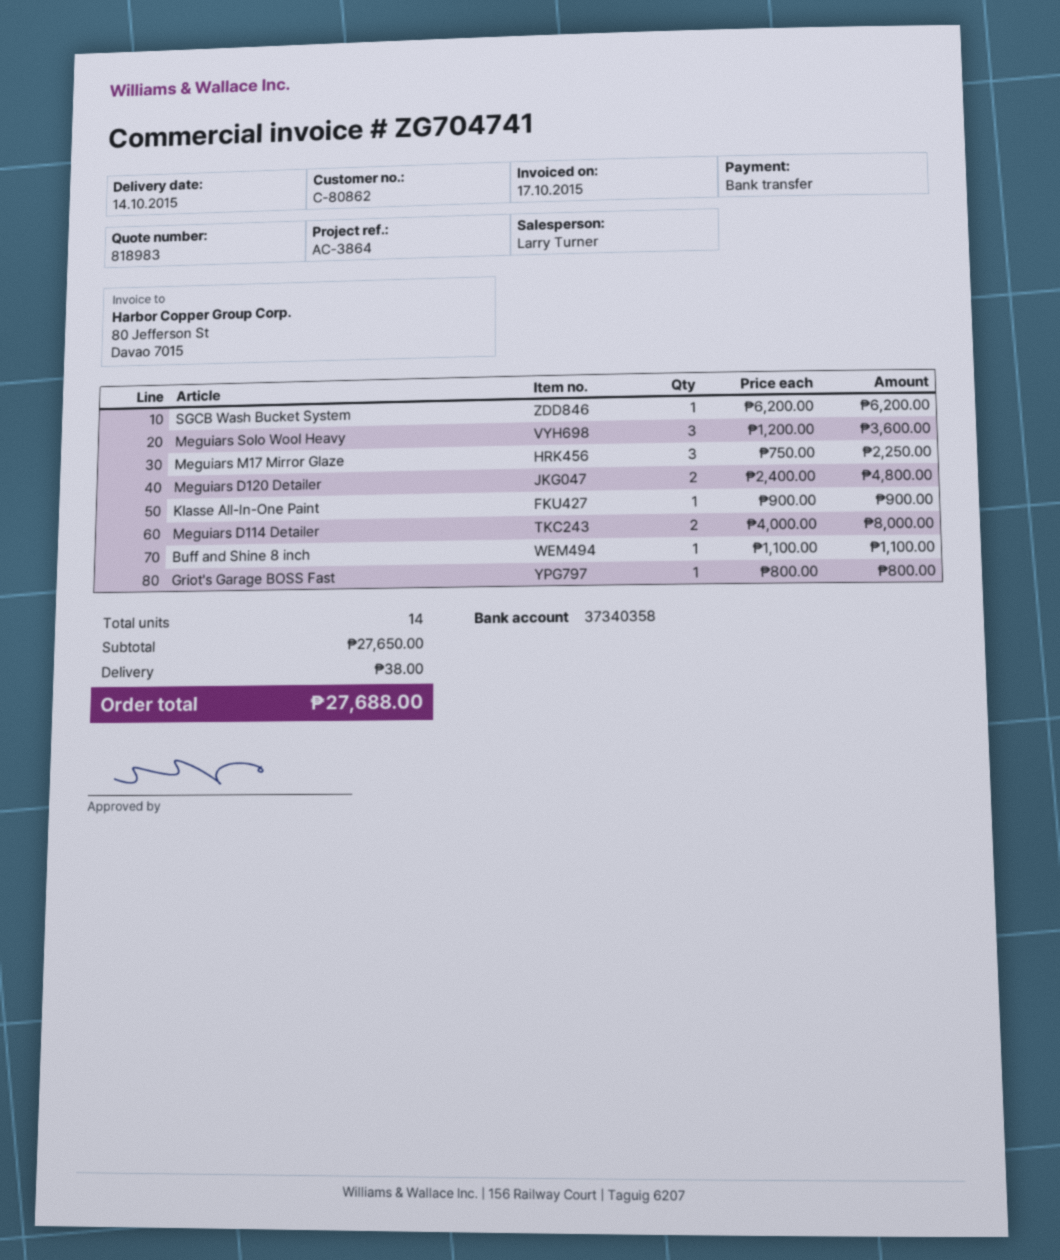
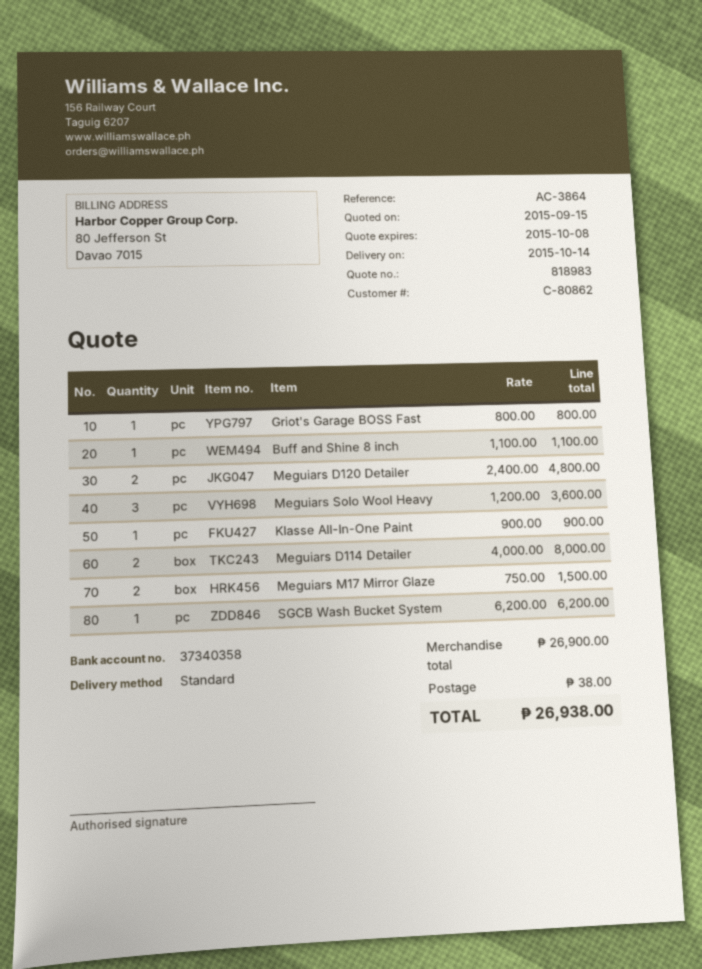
Meguiars M17 Mirror Glaze: 3 x 750.00 = 2250.00 -> 2 x 750.00 = 1500.00
subtotal: 27650.00 -> 26900.00
total: 27688.00 -> 26938.00

